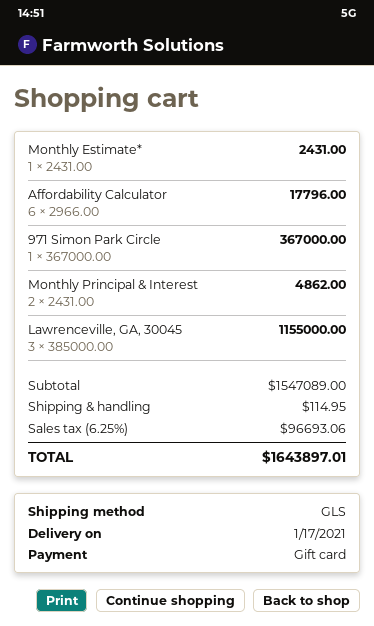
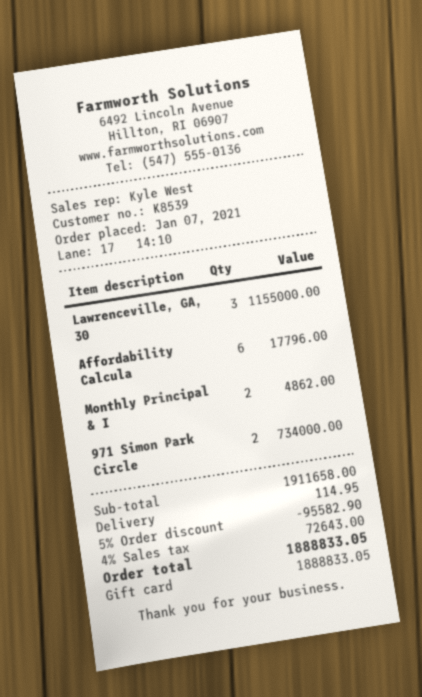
Monthly Estimate*: 1 for 2431.00 -> none
971 Simon Park Circle: 1 for 367000.00 -> 2 for 734000.00
subtotal: 1547089.00 -> 1911658.00
discount: none -> 5% = 95582.90
tax: 6.25% = 96693.06 -> 4% = 72643.00
total: 1643897.01 -> 1888833.05

